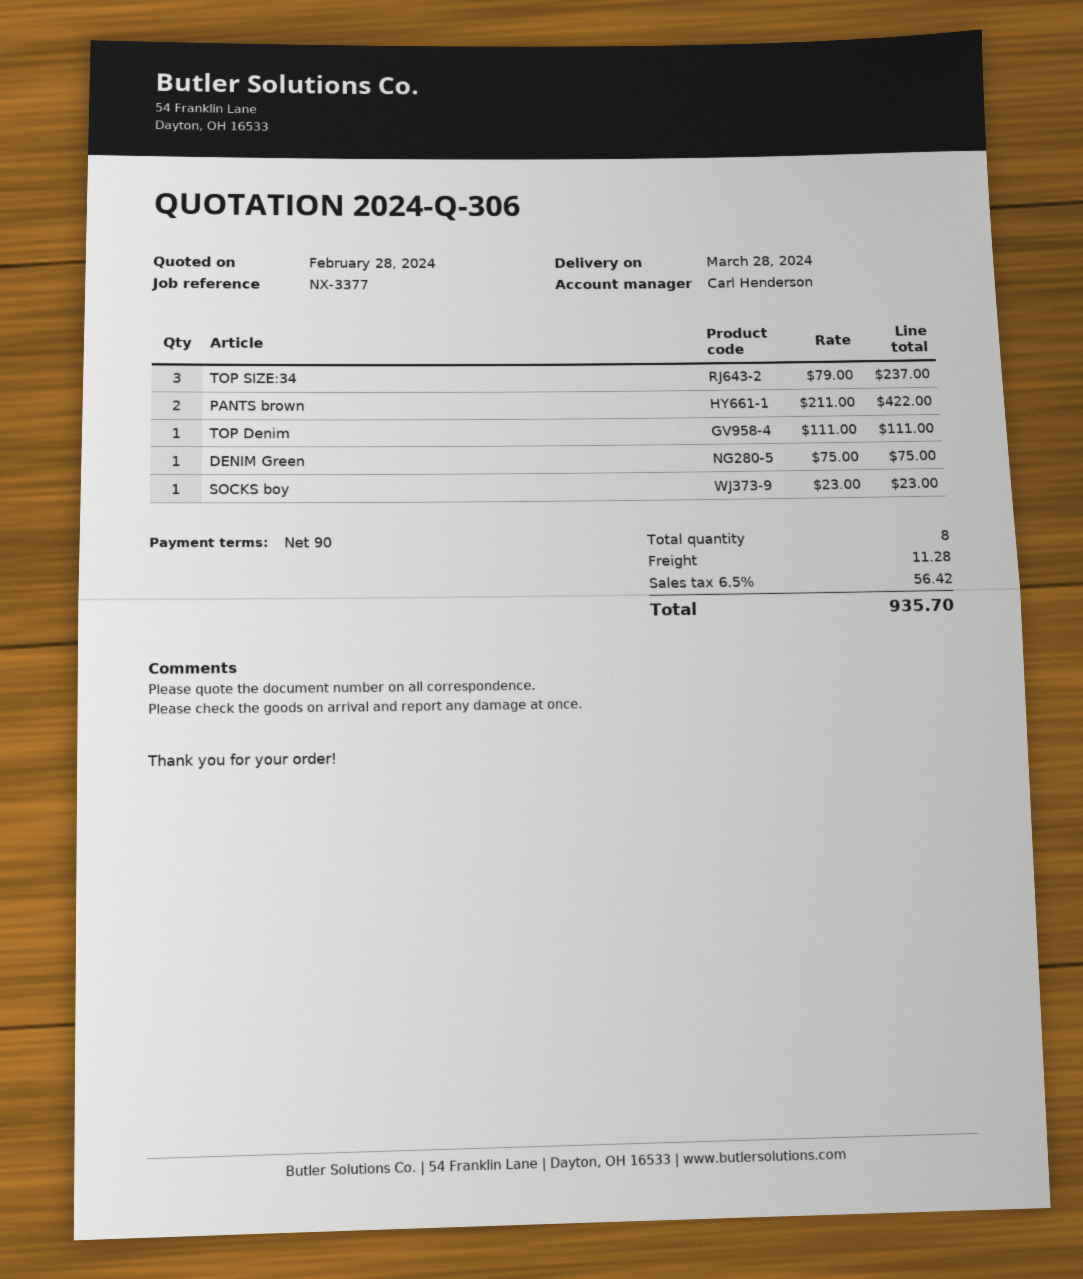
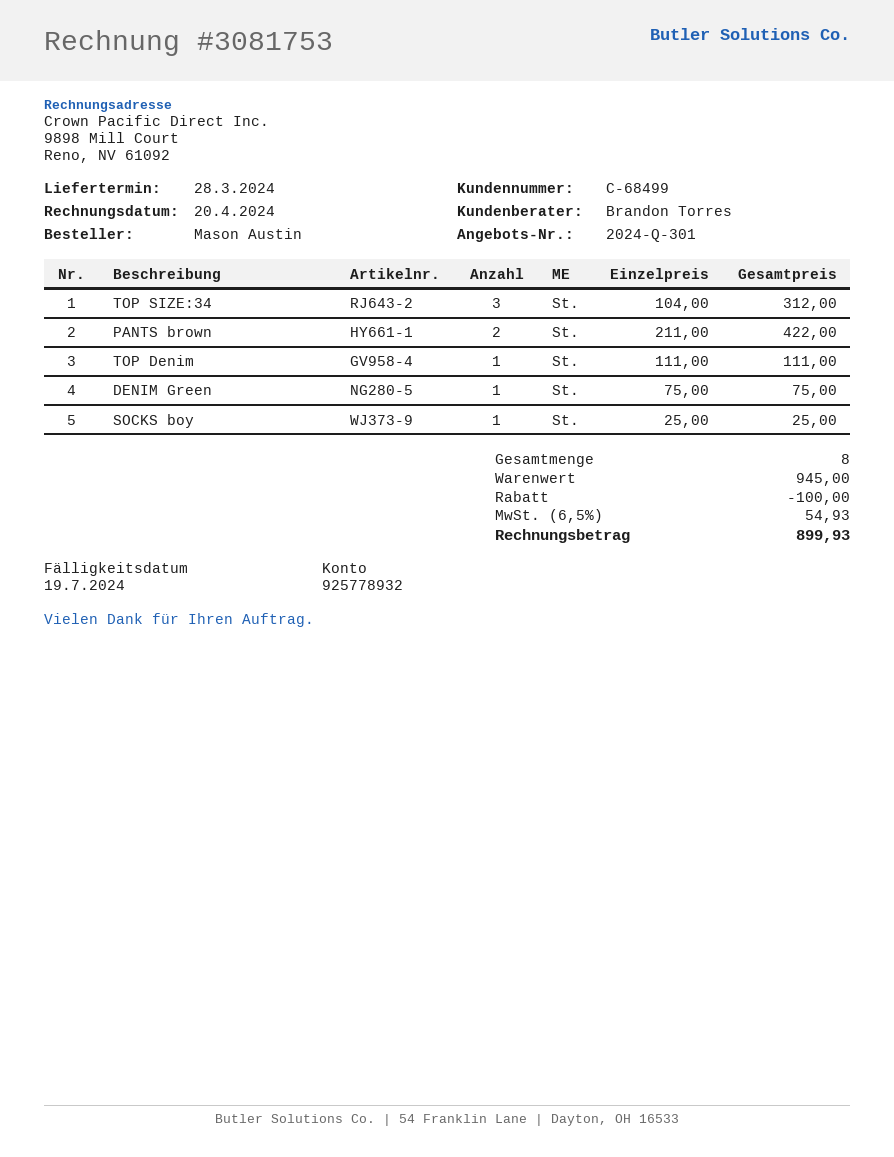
quote number: 2024-Q-306 -> 2024-Q-301
sales rep: Carl Henderson -> Brandon Torres
TOP SIZE:34: 3 x 79.00 = 237.00 -> 3 x 104.00 = 312.00
SOCKS boy: 1 x 23.00 = 23.00 -> 1 x 25.00 = 25.00
discount: none -> 100.00
shipping: 11.28 -> none
tax: 6.5% = 56.42 -> 6.5% = 54.93
total: 935.70 -> 899.93

